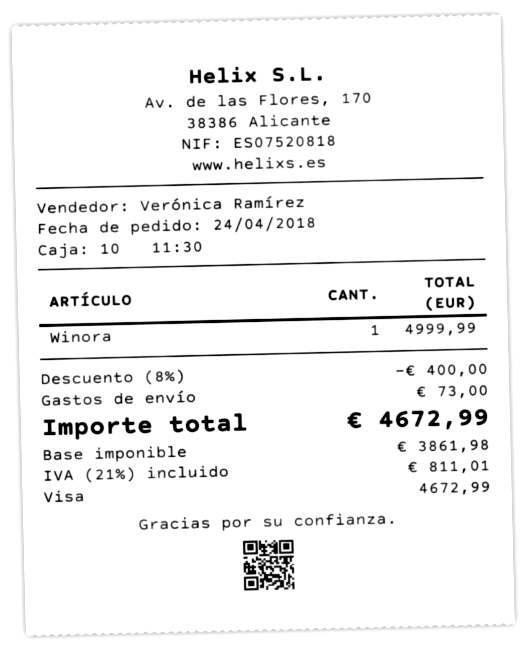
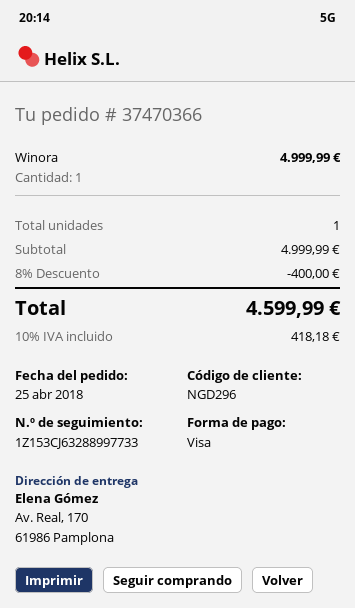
order date: 2018-04-24 -> 2018-04-25
shipping: 73.00 -> none
tax: 21% = 811.01 -> 10% = 418.18
total: 4672.99 -> 4599.99

